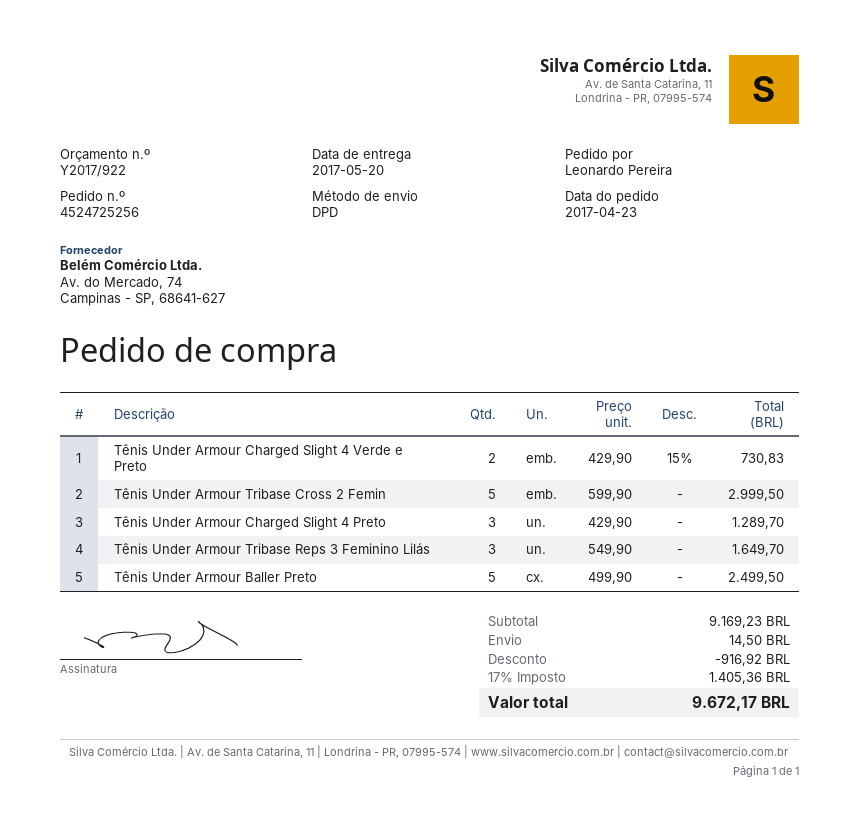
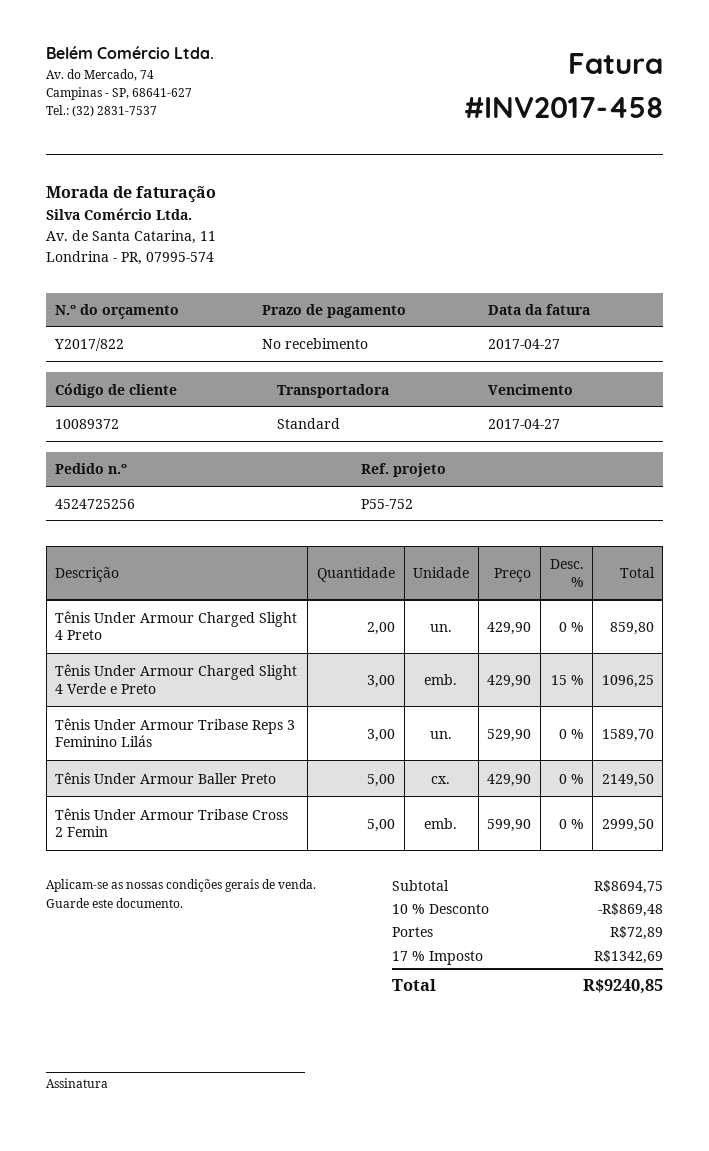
quote number: Y2017/922 -> Y2017/822
shipping method: DPD -> standard
Tênis Under Armour Charged Slight 4 Verde e Preto: 2 x 429.90 - 15% = 730.83 -> 3 x 429.90 - 15% = 1096.25
Tênis Under Armour Charged Slight 4 Preto: 3 x 429.90 = 1289.70 -> 2 x 429.90 = 859.80
Tênis Under Armour Tribase Reps 3 Feminino Lilás: 3 x 549.90 = 1649.70 -> 3 x 529.90 = 1589.70
Tênis Under Armour Baller Preto: 5 x 499.90 = 2499.50 -> 5 x 429.90 = 2149.50
subtotal: 9169.23 -> 8694.75
discount: 916.92 -> 869.48
shipping: 14.50 -> 72.89
tax: 17% = 1405.36 -> 17% = 1342.69
total: 9672.17 -> 9240.85

